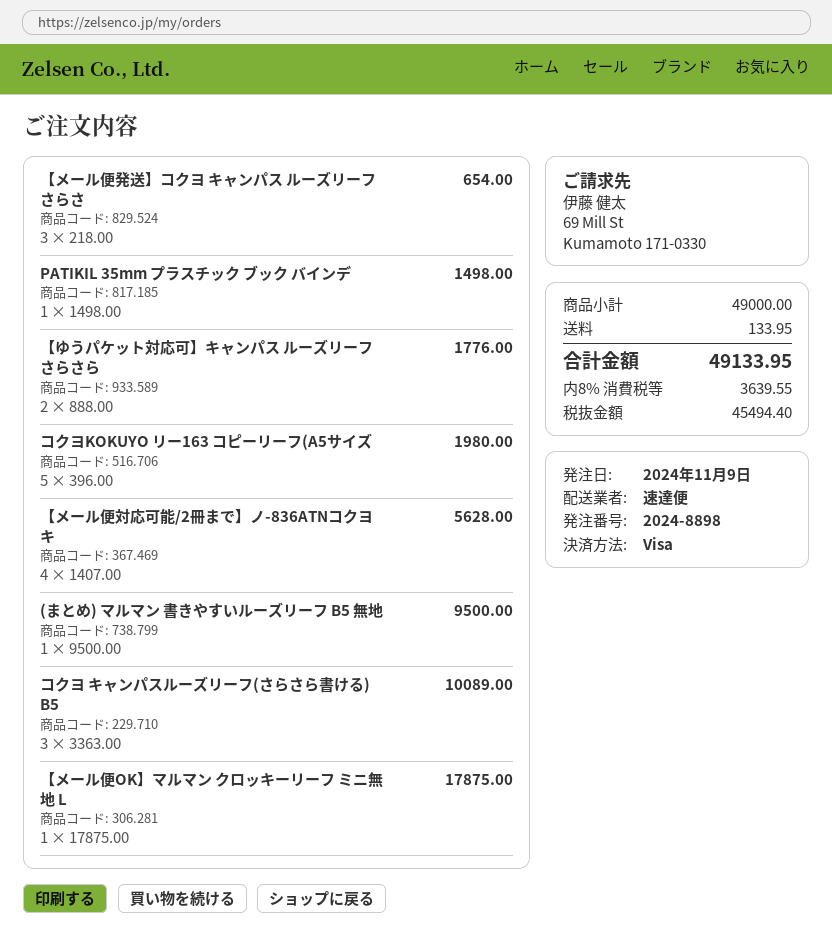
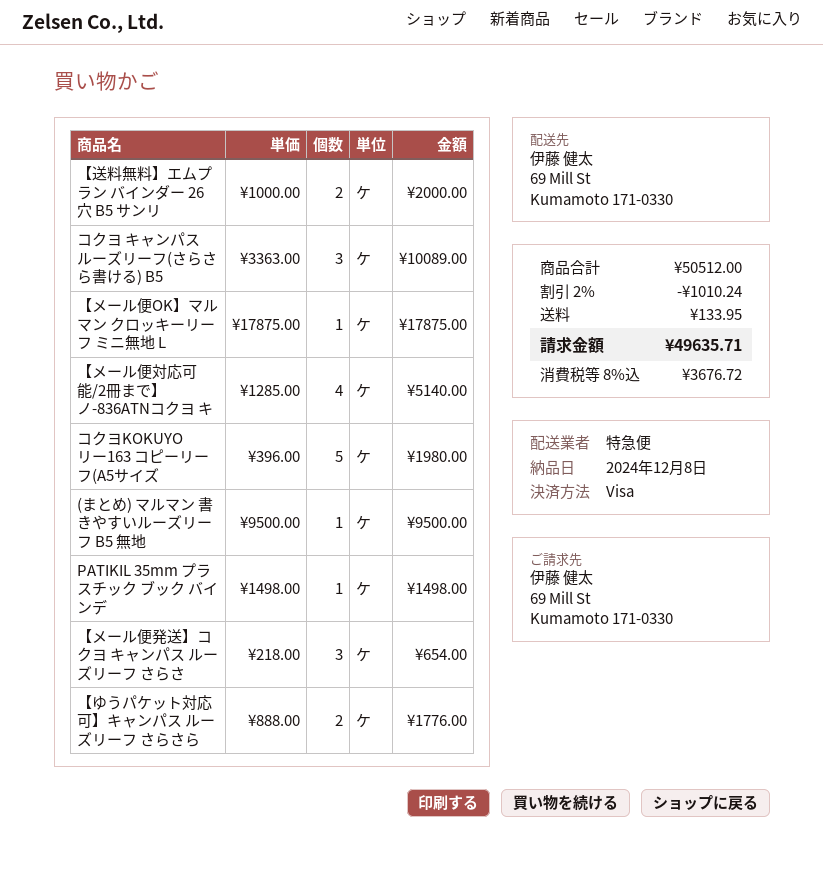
【メール便対応可能/2冊まで】ノ-836ATNコクヨ キ: 4 x 1407.00 = 5628.00 -> 4 x 1285.00 = 5140.00
【送料無料】エムプラン バインダー 26穴 B5 サンリ: none -> 2 x 1000.00 = 2000.00
subtotal: 49000.00 -> 50512.00
discount: none -> 2% = 1010.24
tax: 8% = 3639.55 -> 8% = 3676.72
total: 49133.95 -> 49635.71

